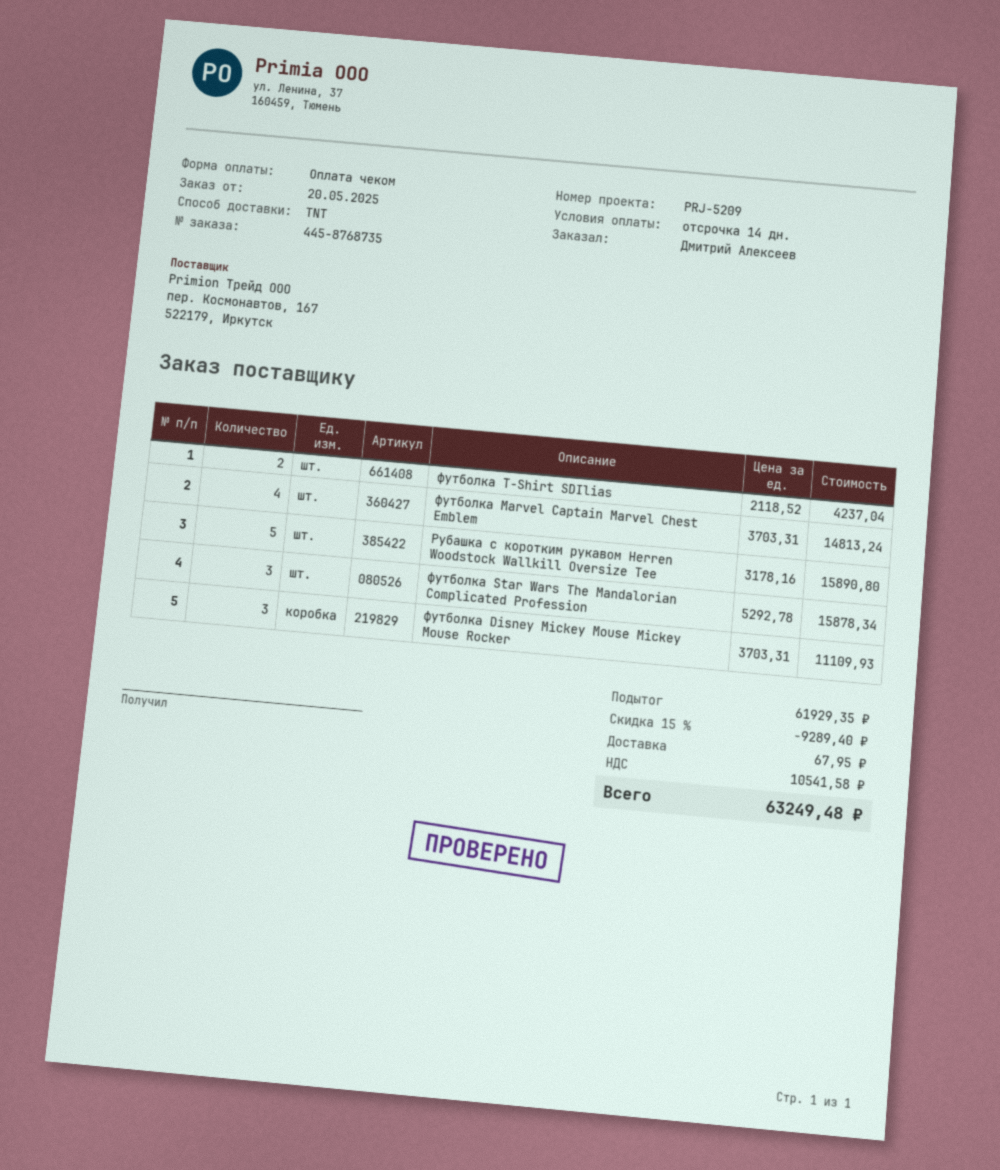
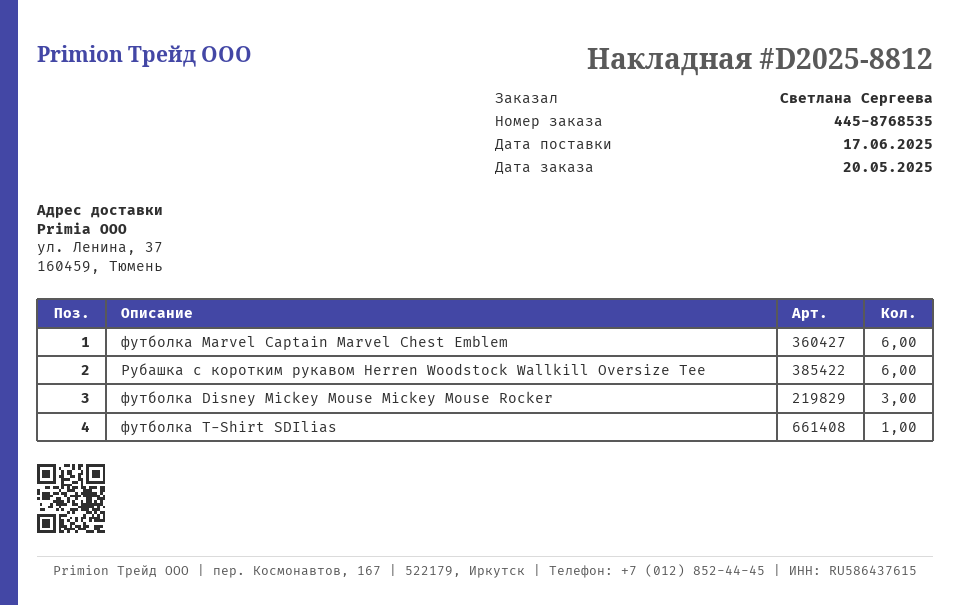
order number: 445-8768735 -> 445-8768535
ordered by: Дмитрий Алексеев -> Светлана Сергеева
футболка T-Shirt SDIlias: 2 -> 1
футболка Marvel Captain Marvel Chest Emblem: 4 -> 6
Рубашка с коротким рукавом Herren Woodstock Wallkill Oversize Tee: 5 -> 6
футболка Star Wars The Mandalorian Complicated Profession: 3 -> none

